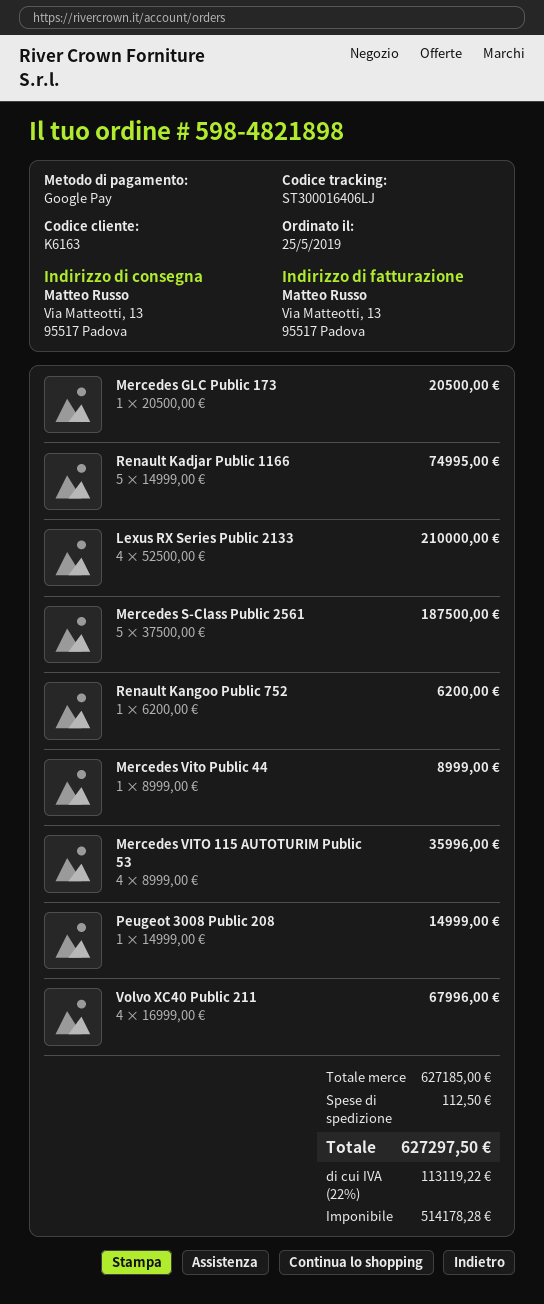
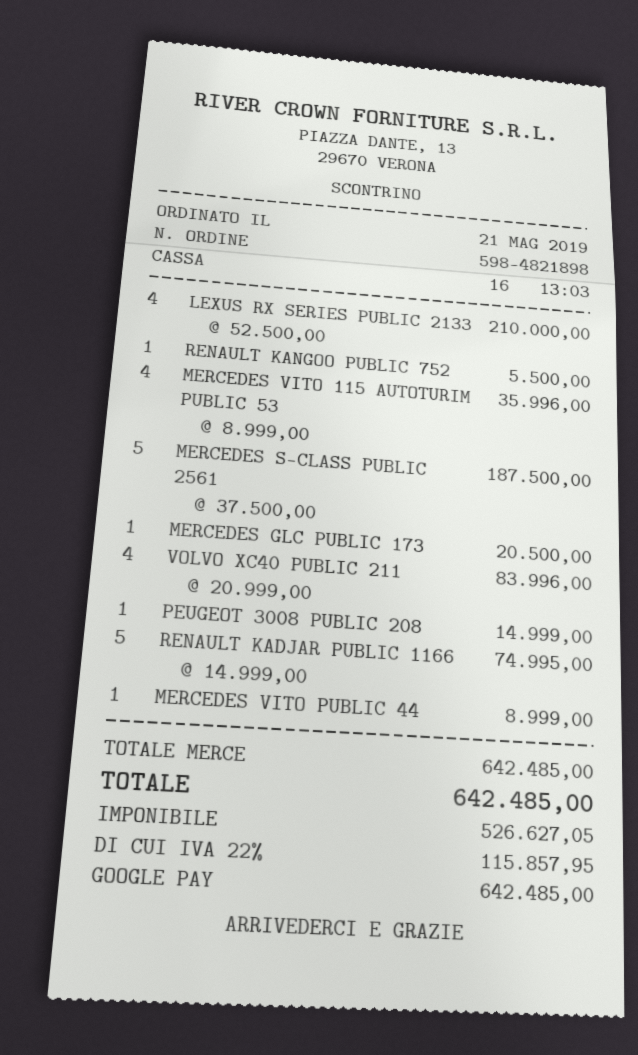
order date: 2019-05-25 -> 2019-05-21
Renault Kangoo Public 752: 1 x 6200.00 = 6200.00 -> 1 x 5500.00 = 5500.00
Volvo XC40 Public 211: 4 x 16999.00 = 67996.00 -> 4 x 20999.00 = 83996.00
subtotal: 627185.00 -> 642485.00
shipping: 112.50 -> none
net: 514178.28 -> 526627.05
tax: 22% = 113119.22 -> 22% = 115857.95
total: 627297.50 -> 642485.00

